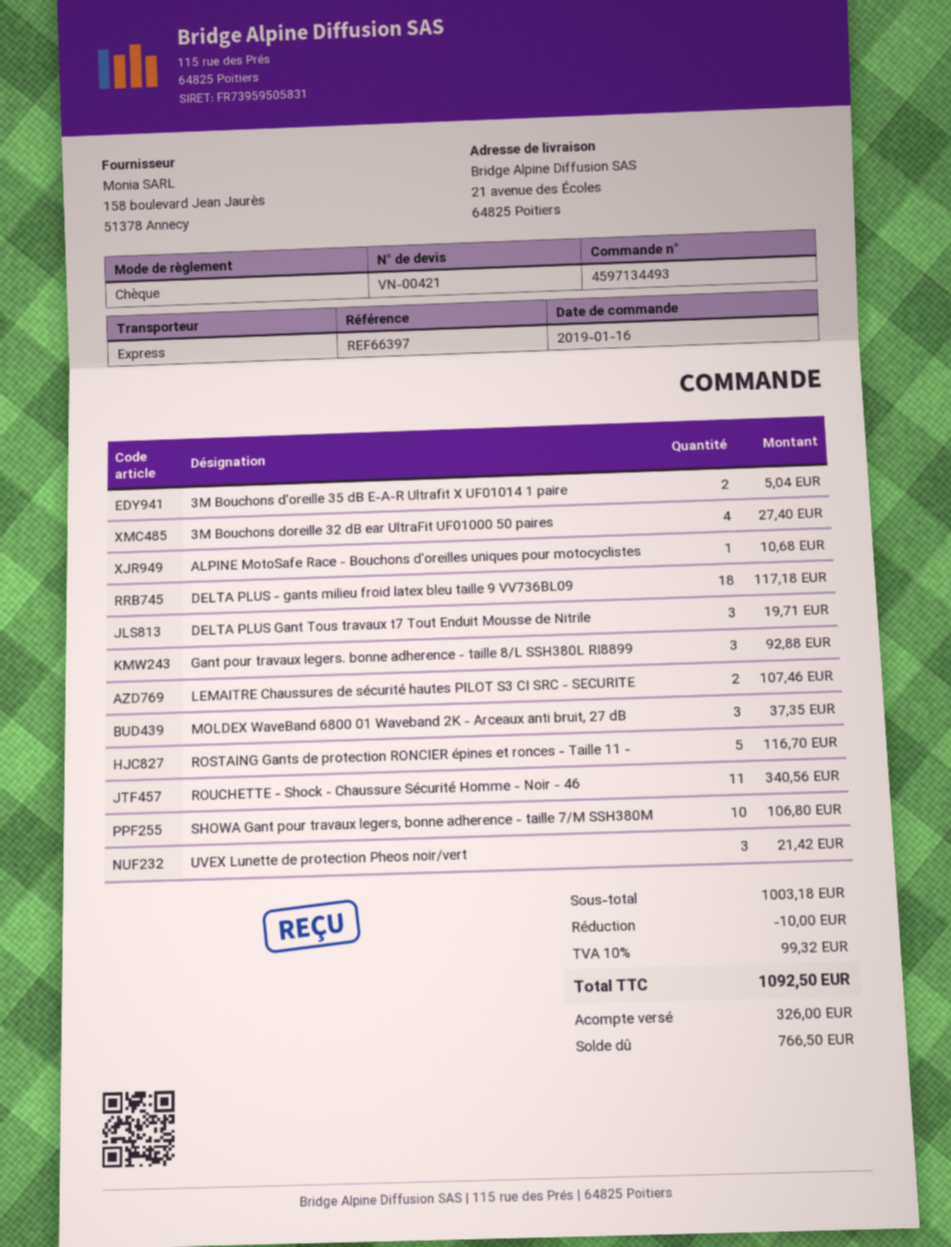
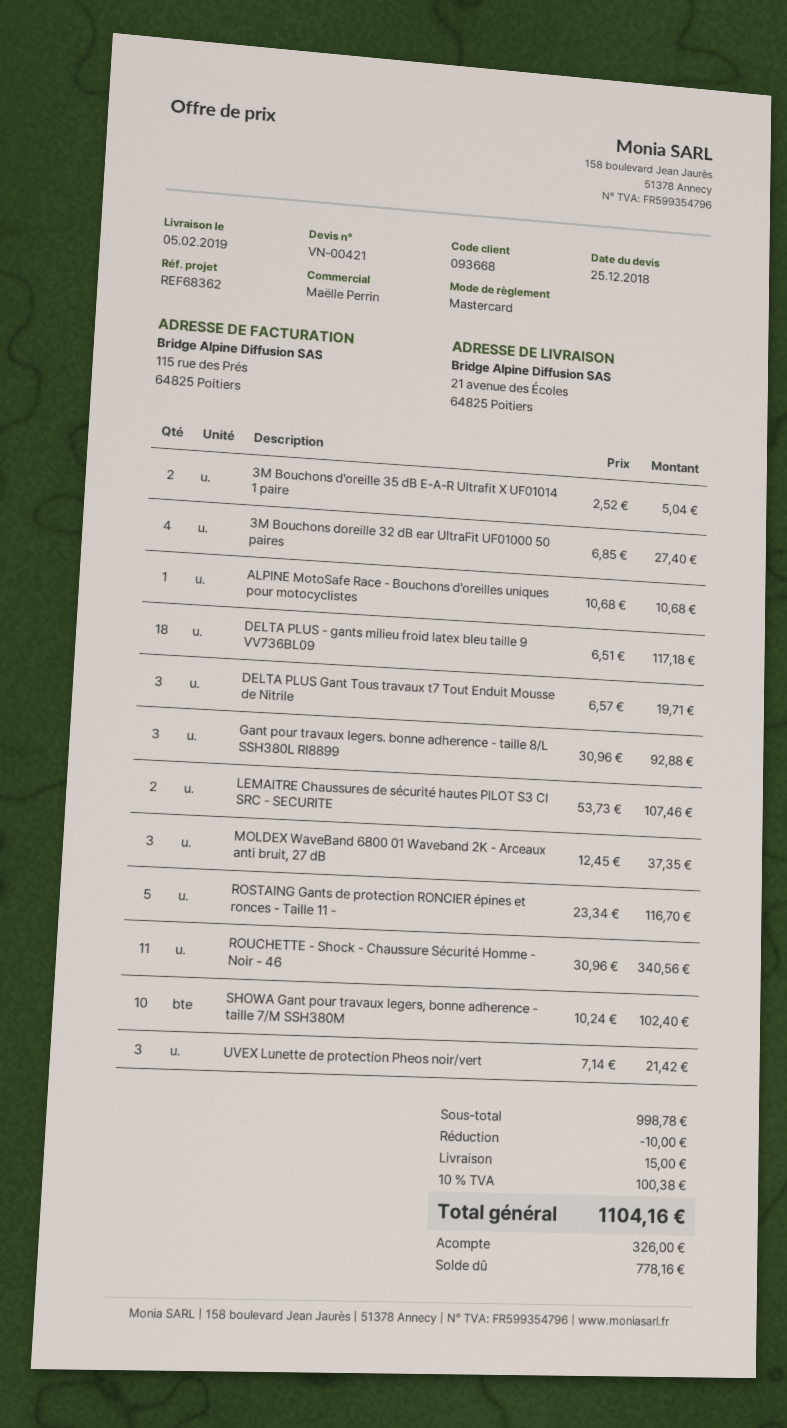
reference: REF66397 -> REF68362
payment method: cheque -> Mastercard
SHOWA Gant pour travaux legers, bonne adherence - taille 7/M SSH380M: 10 for 106.80 -> 10 for 102.40
subtotal: 1003.18 -> 998.78
shipping: none -> 15.00
tax: 10% = 99.32 -> 10% = 100.38
total: 1092.50 -> 1104.16
balance: 766.50 -> 778.16

